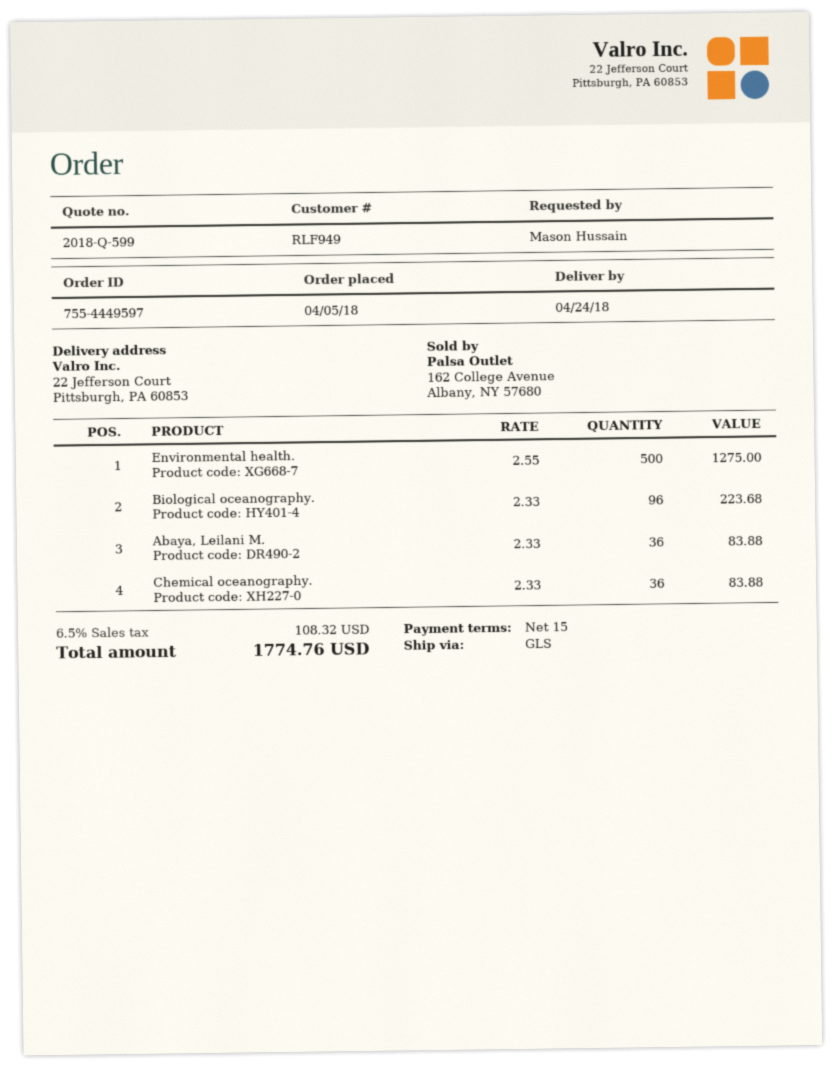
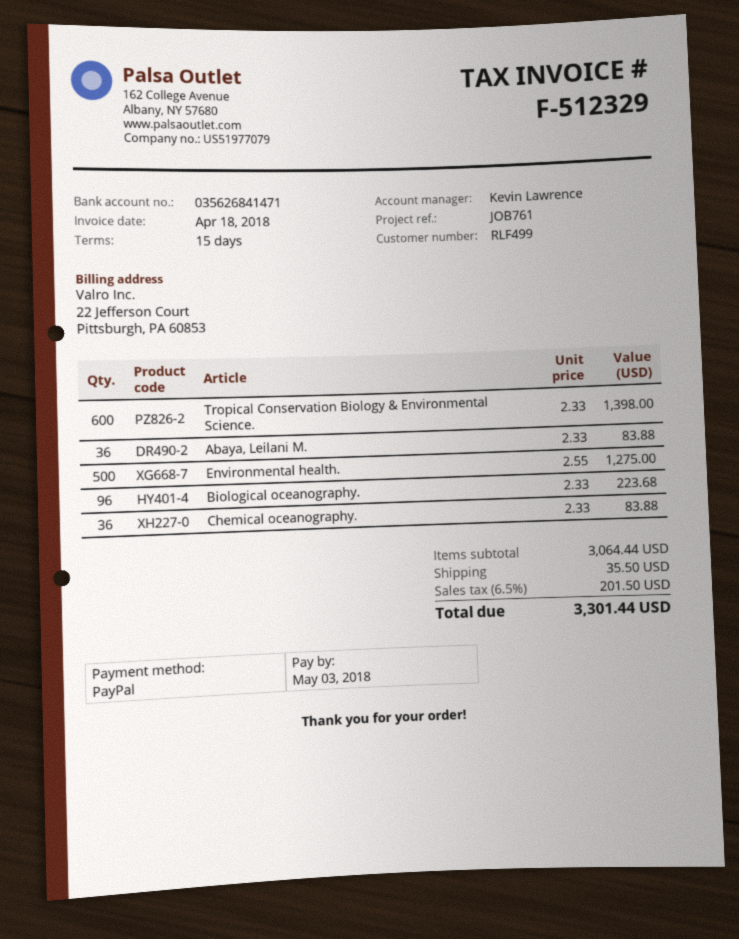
customer number: RLF949 -> RLF499
Tropical Conservation Biology & Environmental Science.: none -> 600 x 2.33 = 1398.00
shipping: none -> 35.50
tax: 6.5% = 108.32 -> 6.5% = 201.50
total: 1774.76 -> 3301.44

